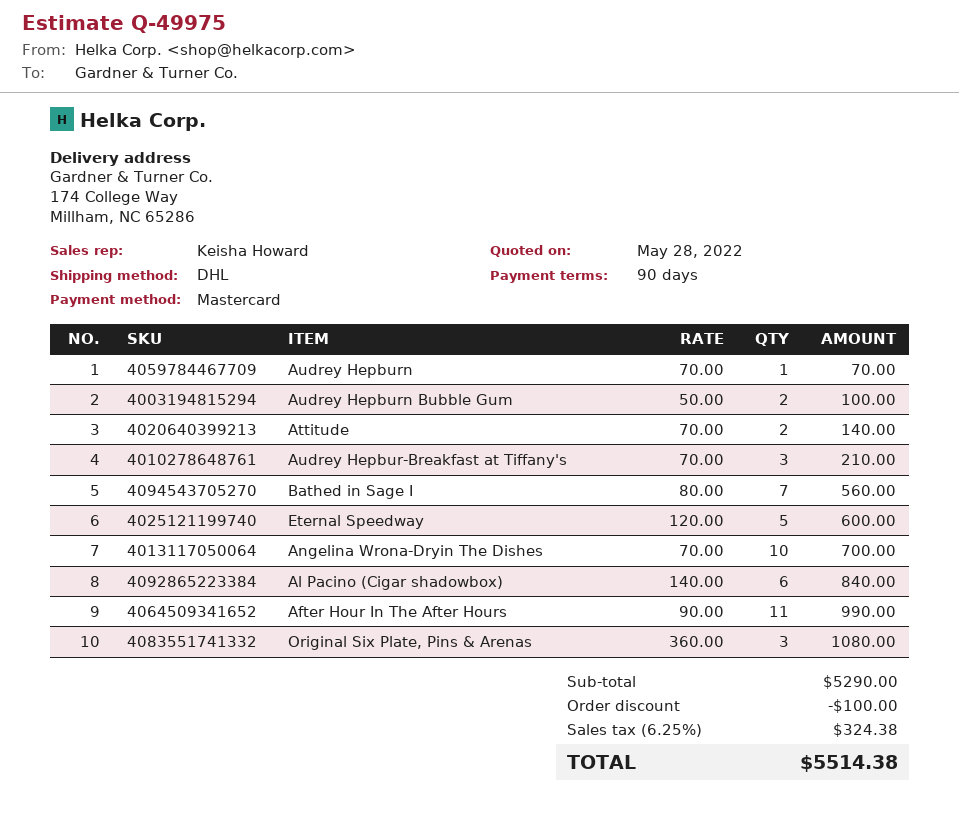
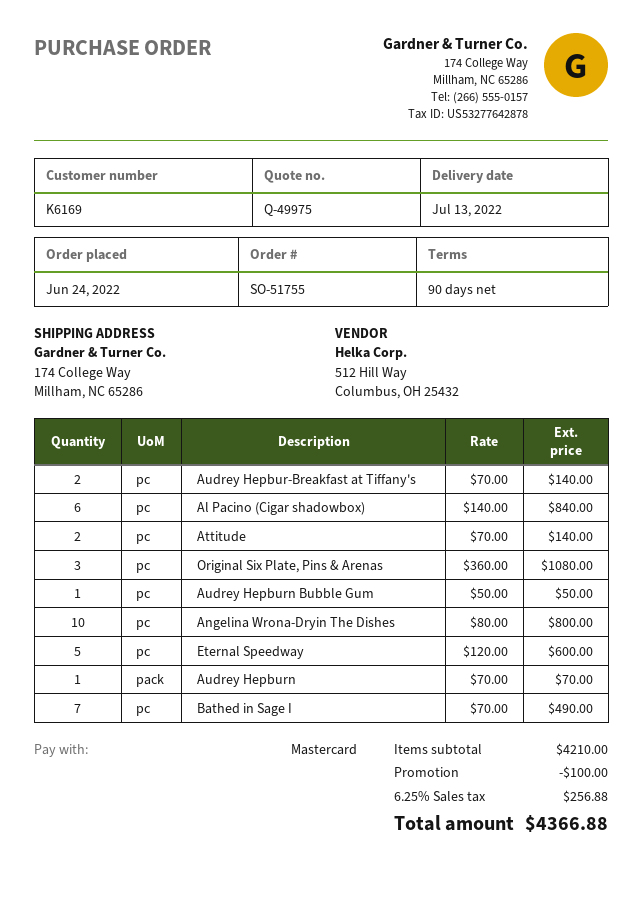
Audrey Hepburn Bubble Gum: 2 x 50.00 = 100.00 -> 1 x 50.00 = 50.00
Audrey Hepbur-Breakfast at Tiffany's: 3 x 70.00 = 210.00 -> 2 x 70.00 = 140.00
Bathed in Sage I: 7 x 80.00 = 560.00 -> 7 x 70.00 = 490.00
Angelina Wrona-Dryin The Dishes: 10 x 70.00 = 700.00 -> 10 x 80.00 = 800.00
After Hour In The After Hours: 11 x 90.00 = 990.00 -> none
subtotal: 5290.00 -> 4210.00
tax: 6.25% = 324.38 -> 6.25% = 256.88
total: 5514.38 -> 4366.88

